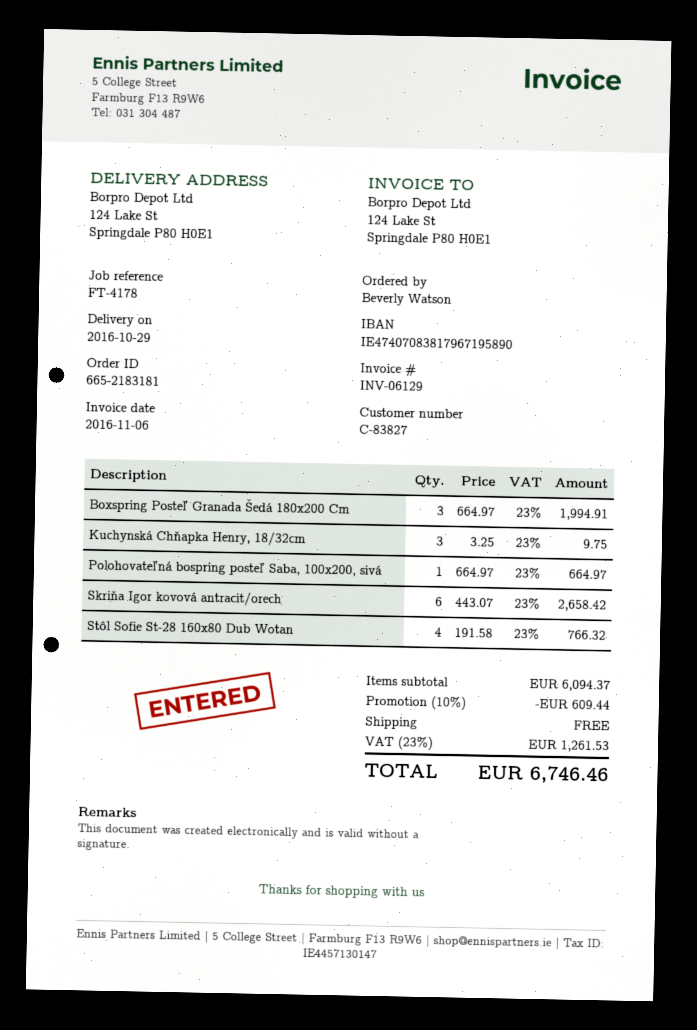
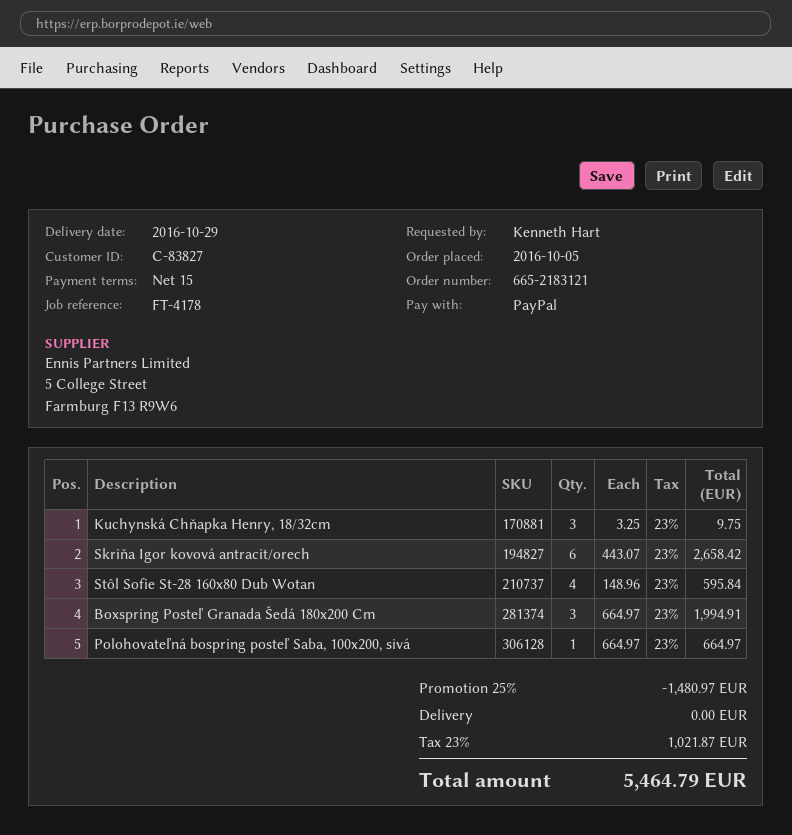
order number: 665-2183181 -> 665-2183121
ordered by: Beverly Watson -> Kenneth Hart
Stôl Sofie St-28 160x80 Dub Wotan: 4 x 191.58 = 766.32 -> 4 x 148.96 = 595.84
discount: 10% = 609.44 -> 25% = 1480.97
tax: 23% = 1261.53 -> 23% = 1021.87
total: 6746.46 -> 5464.79

